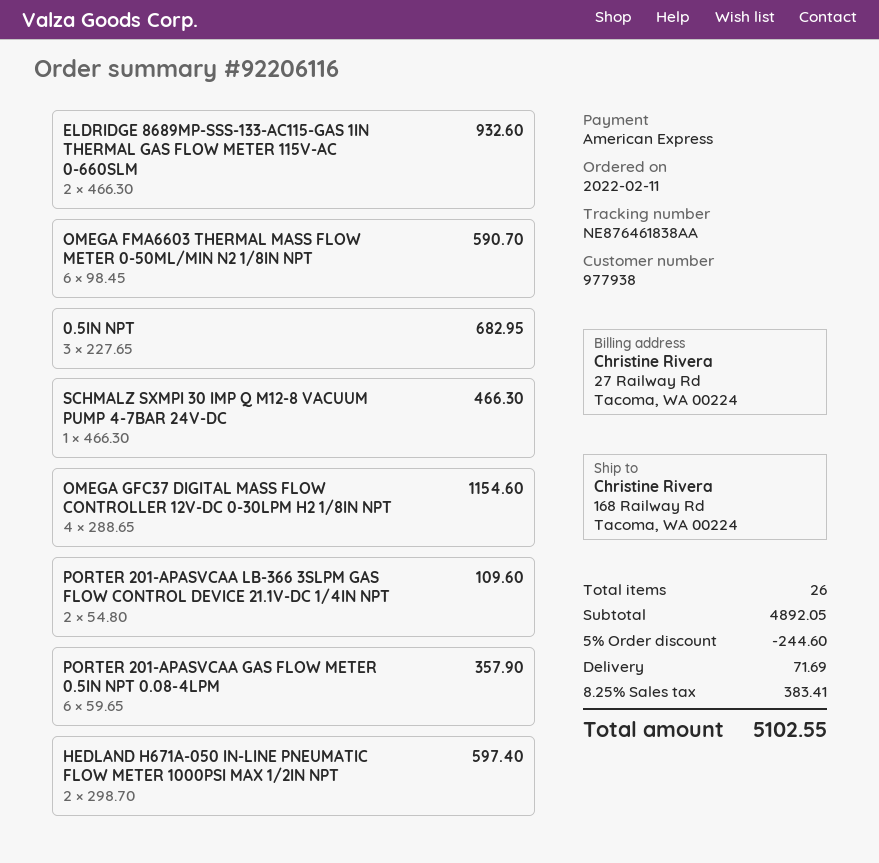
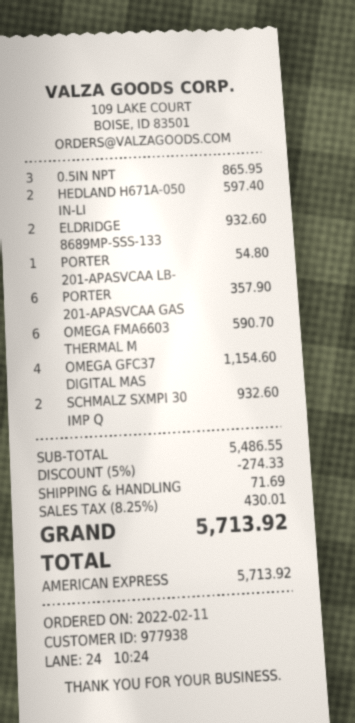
0.5IN NPT: 3 for 682.95 -> 3 for 865.95
SCHMALZ SXMPI 30 IMP Q M12-8 VACUUM PUMP 4-7BAR 24V-DC: 1 for 466.30 -> 2 for 932.60
PORTER 201-APASVCAA LB-366 3SLPM GAS FLOW CONTROL DEVICE 21.1V-DC 1/4IN NPT: 2 for 109.60 -> 1 for 54.80
subtotal: 4892.05 -> 5486.55
discount: 5% = 244.60 -> 5% = 274.33
tax: 8.25% = 383.41 -> 8.25% = 430.01
total: 5102.55 -> 5713.92

